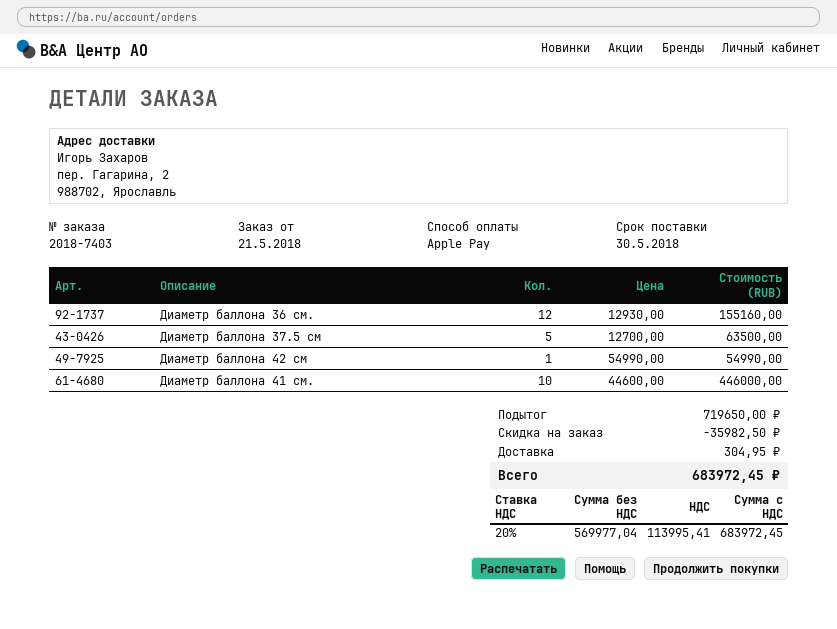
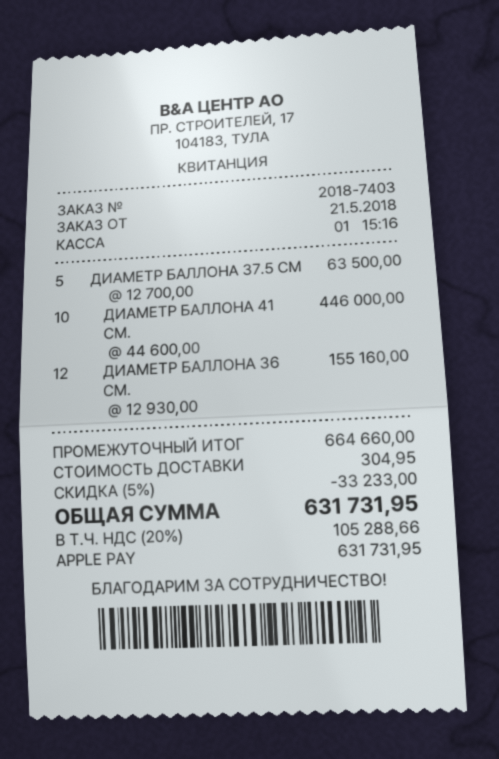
Диаметр баллона 42 см: 1 x 54990.00 = 54990.00 -> none
subtotal: 719650.00 -> 664660.00
discount: 35982.50 -> 33233.00
tax: 20% = 113995.41 -> 20% = 105288.66
total: 683972.45 -> 631731.95

